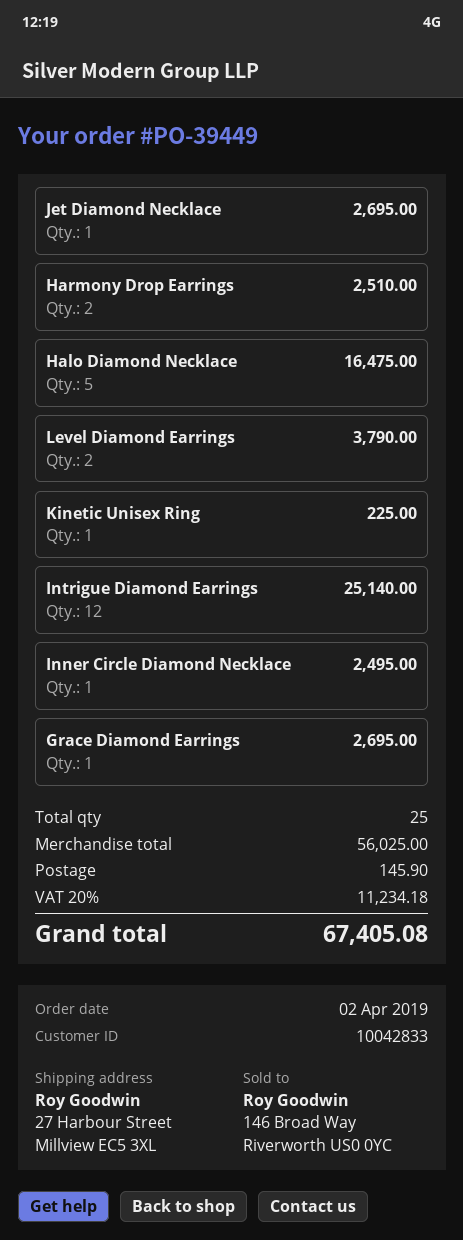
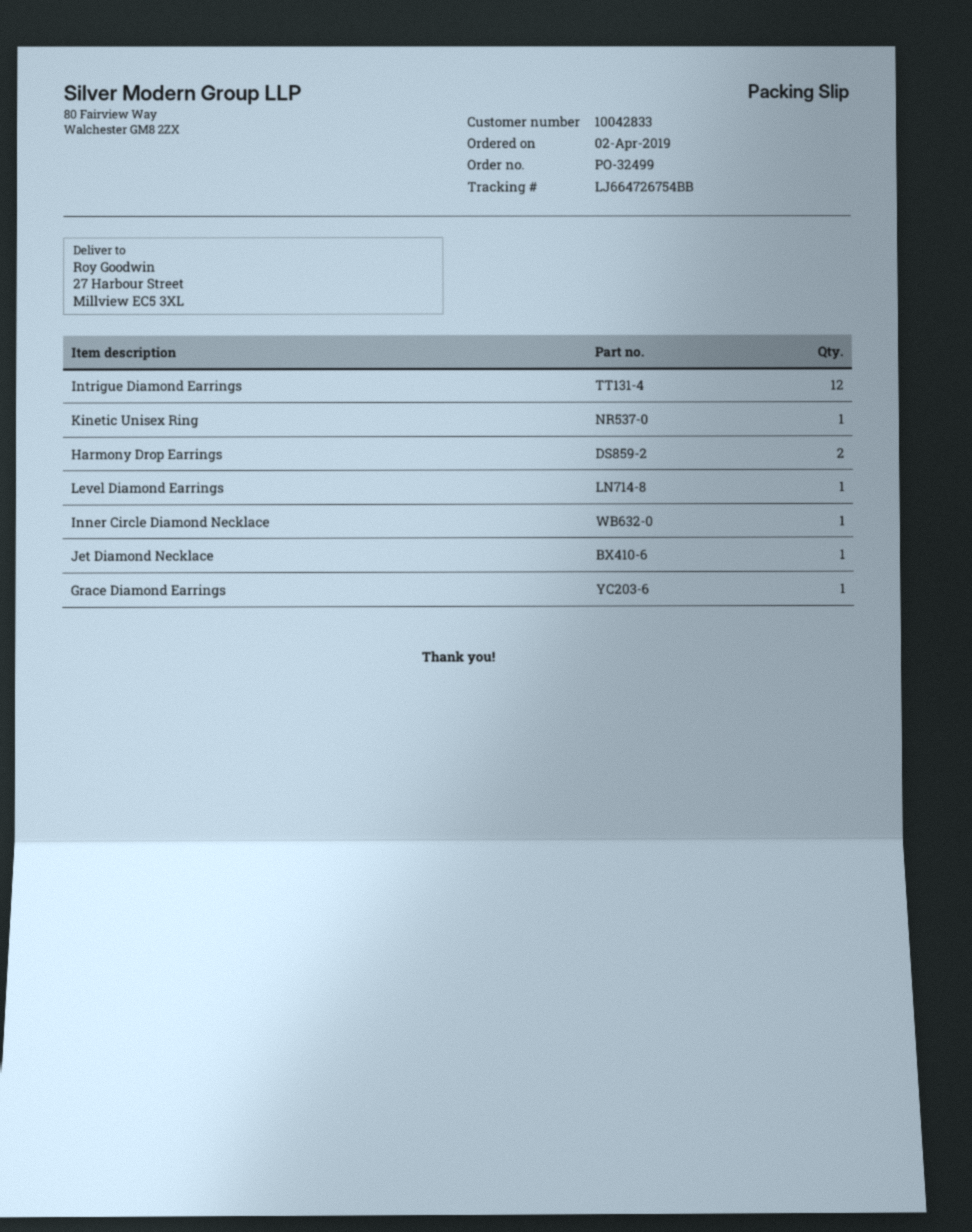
order number: PO-39449 -> PO-32499
Halo Diamond Necklace: 5 -> none
Level Diamond Earrings: 2 -> 1

